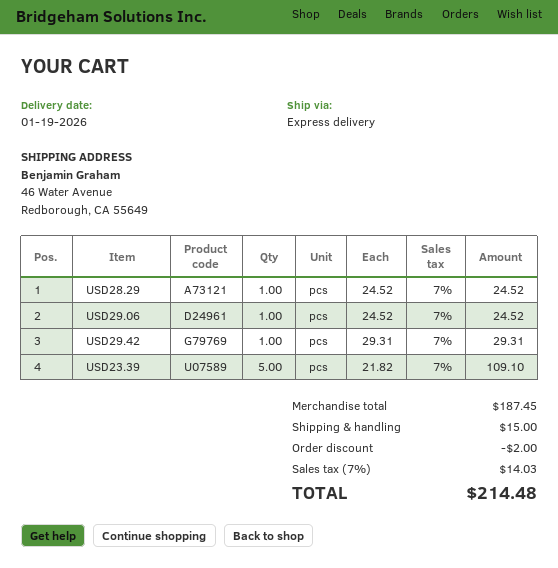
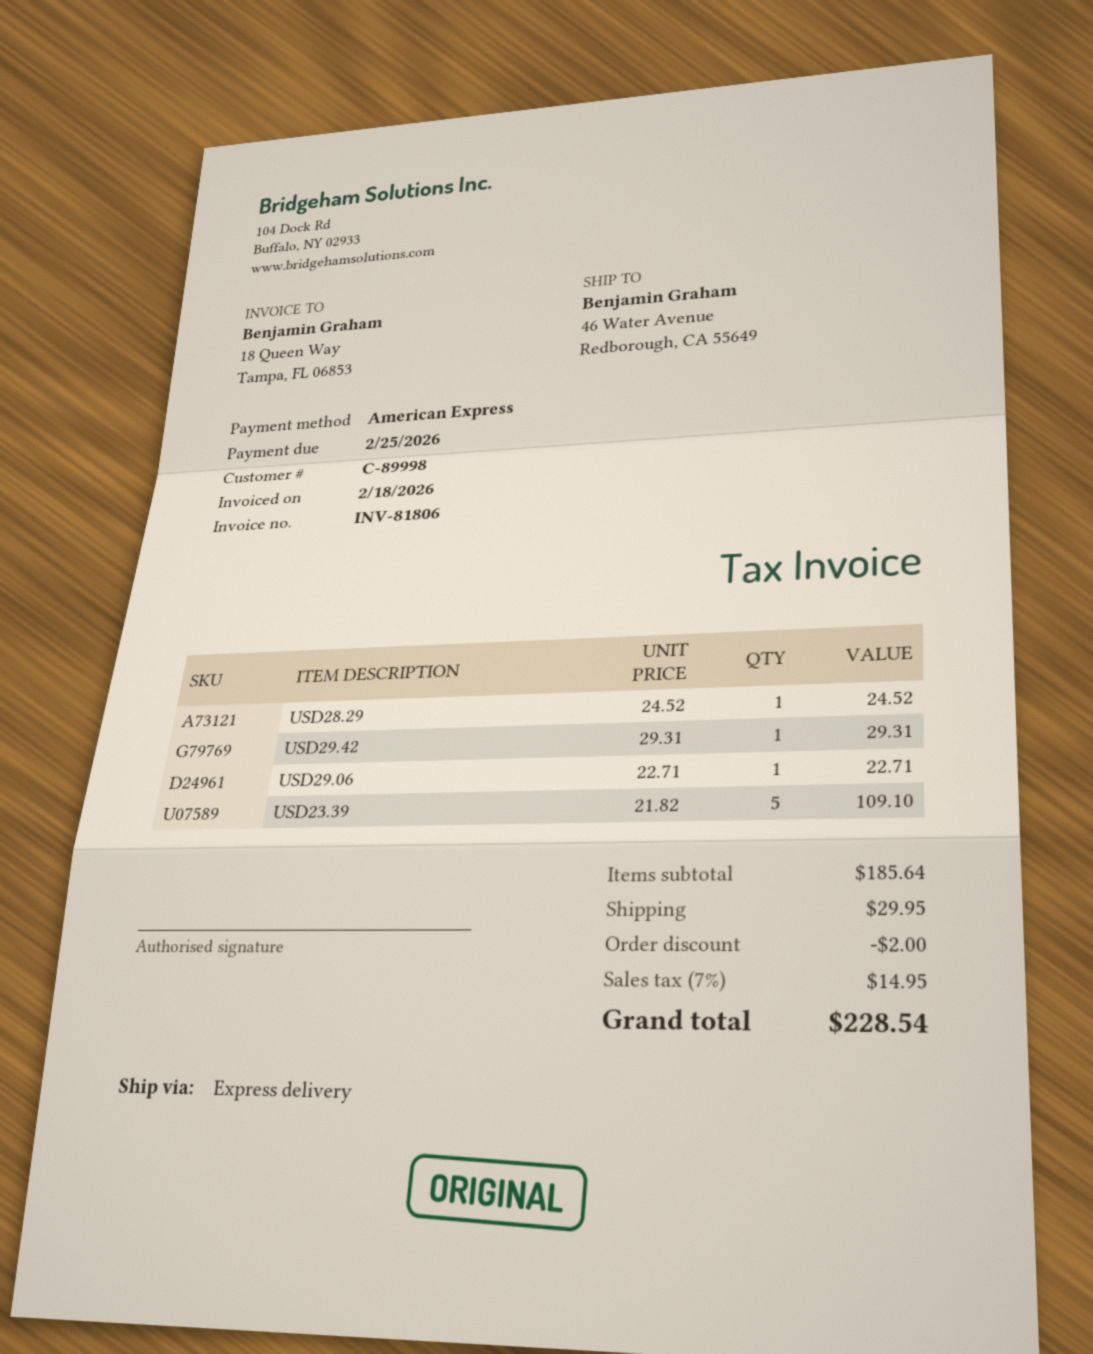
USD29.06: 1 x 24.52 = 24.52 -> 1 x 22.71 = 22.71
subtotal: 187.45 -> 185.64
shipping: 15.00 -> 29.95
tax: 7% = 14.03 -> 7% = 14.95
total: 214.48 -> 228.54

